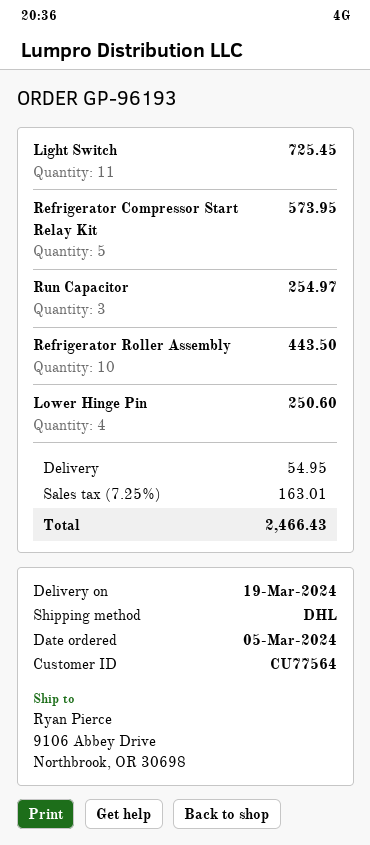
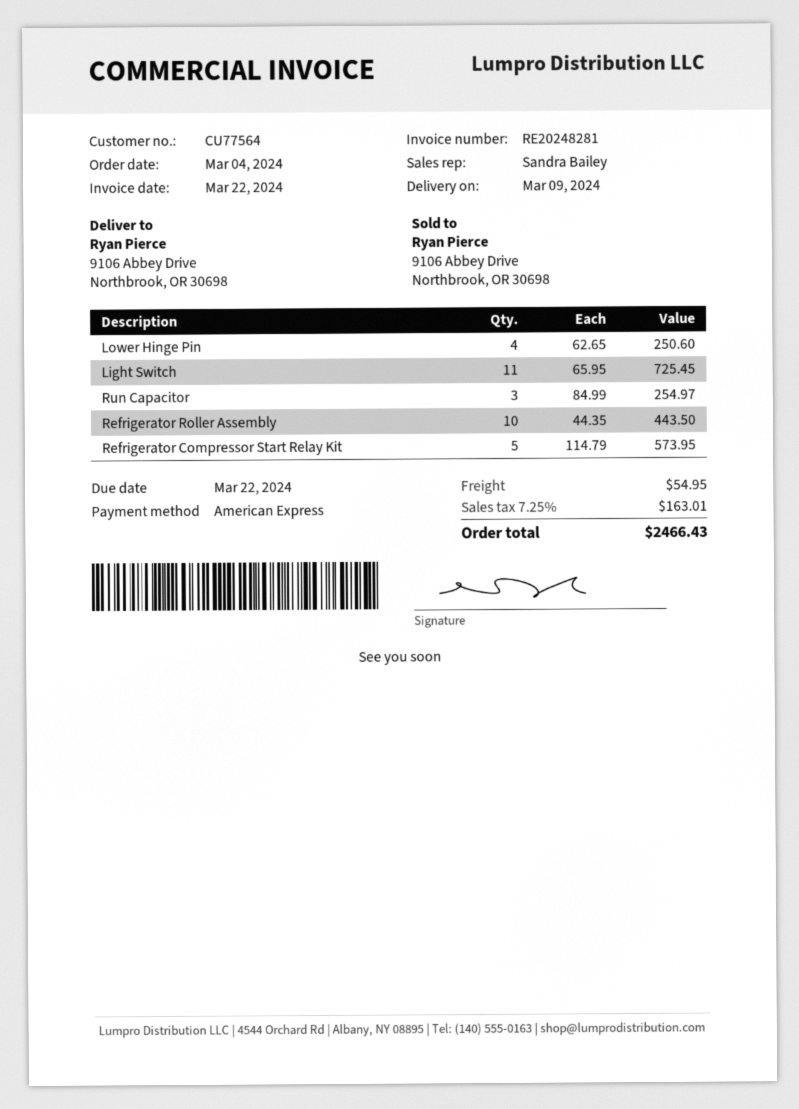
order date: 2024-03-05 -> 2024-03-04
delivery date: 2024-03-19 -> 2024-03-09

